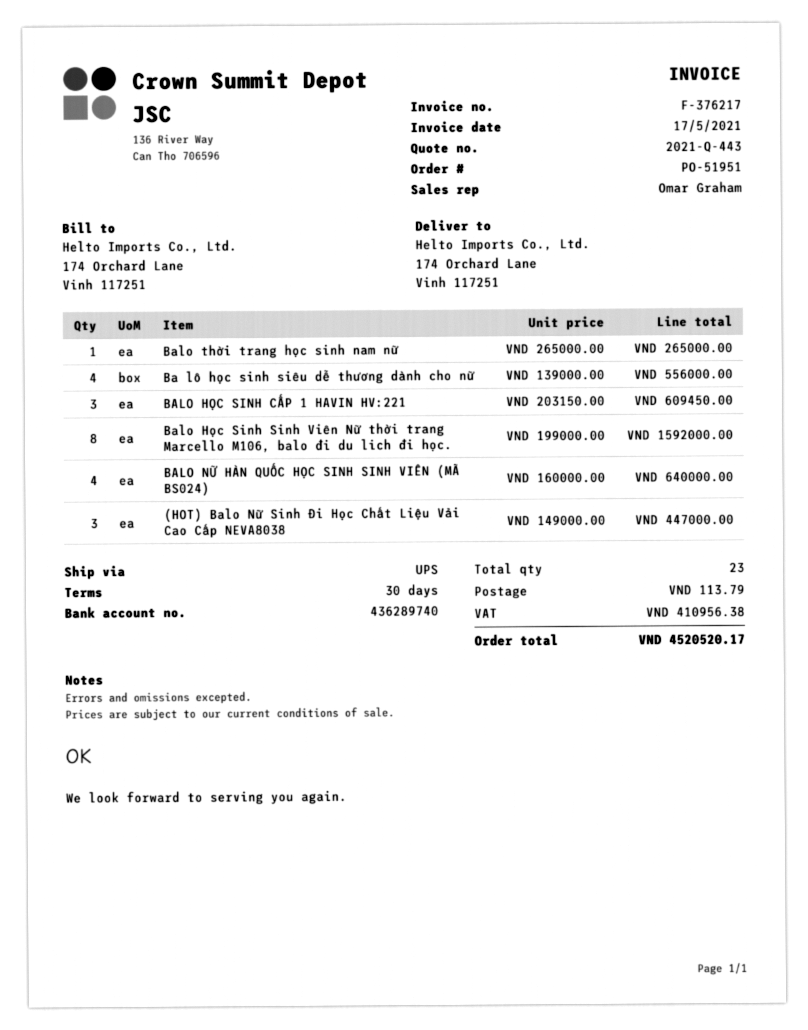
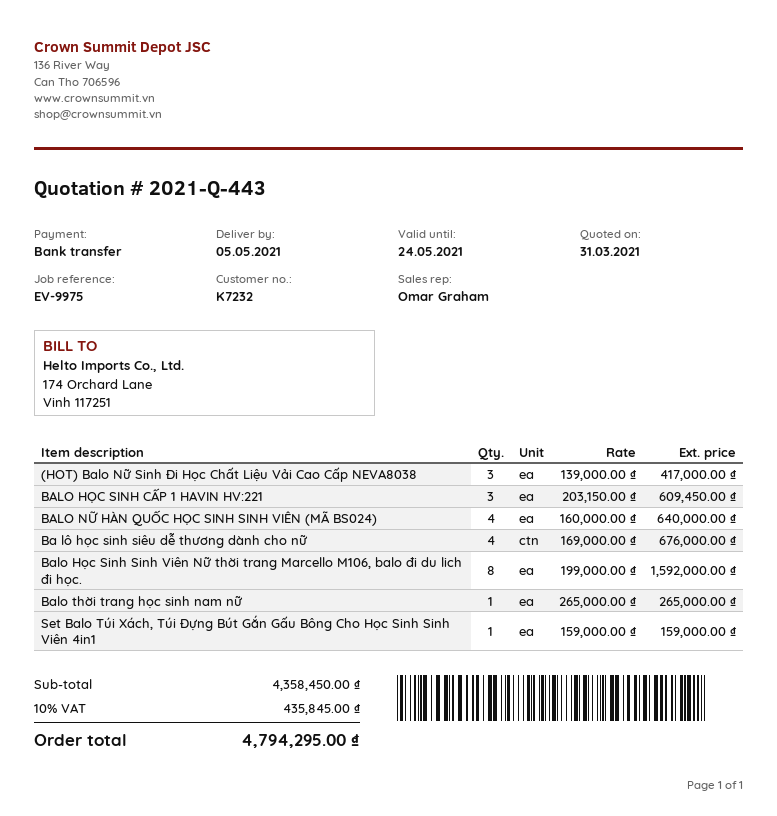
Ba lô học sinh siêu dễ thương dành cho nữ: 4 x 139000.00 = 556000.00 -> 4 x 169000.00 = 676000.00
(HOT) Balo Nữ Sinh Đi Học Chất Liệu Vải Cao Cấp NEVA8038: 3 x 149000.00 = 447000.00 -> 3 x 139000.00 = 417000.00
Set Balo Túi Xách, Túi Đựng Bút Gắn Gấu Bông Cho Học Sinh Sinh Viên 4in1: none -> 1 x 159000.00 = 159000.00
shipping: 113.79 -> none
tax: 410956.38 -> 435845.00
total: 4520520.17 -> 4794295.00

